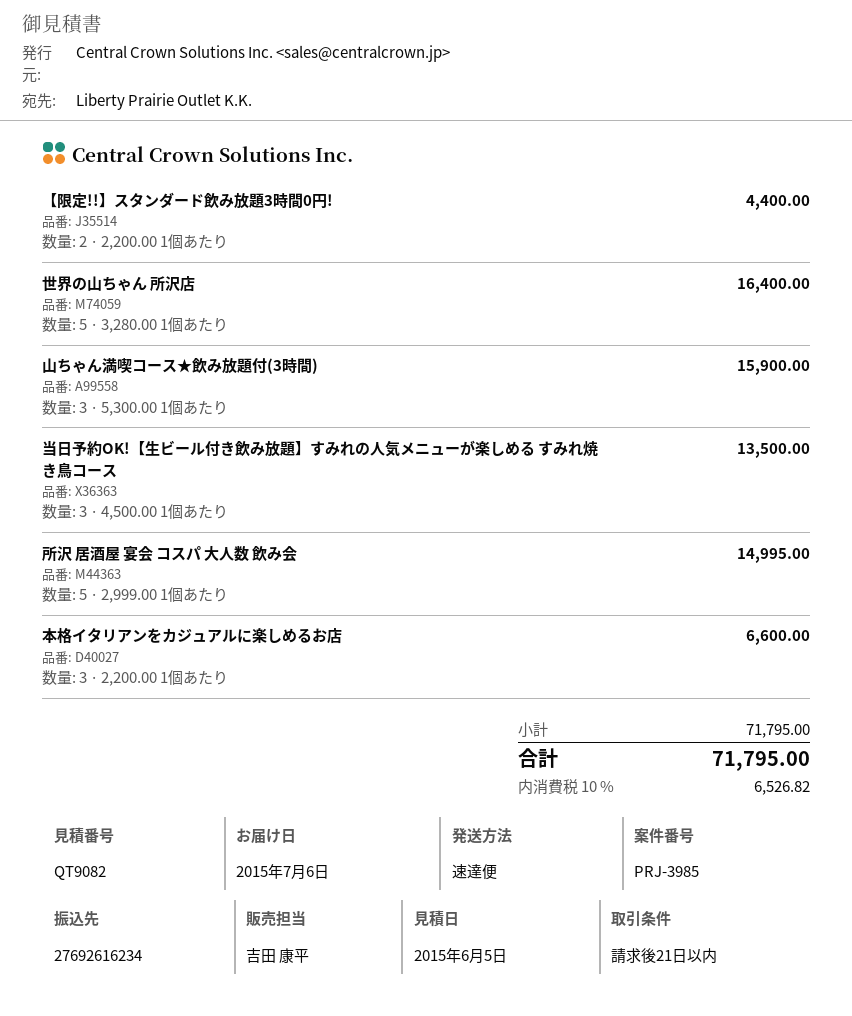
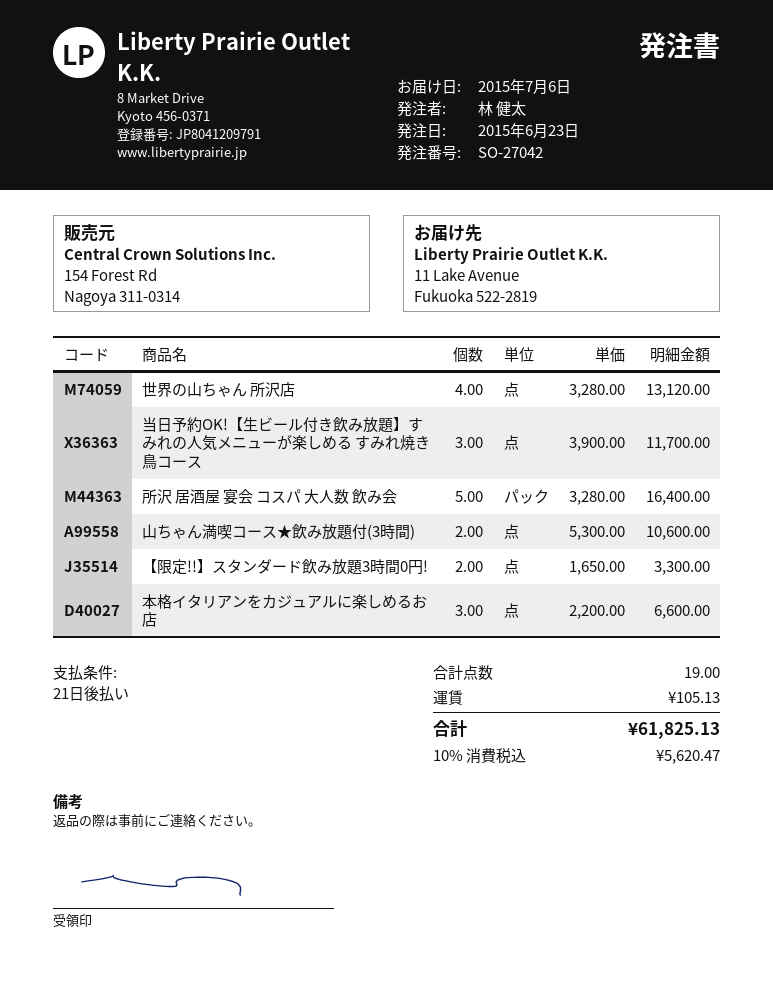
【限定!!】スタンダード飲み放題3時間0円!: 2 x 2200.00 = 4400.00 -> 2 x 1650.00 = 3300.00
世界の山ちゃん 所沢店: 5 x 3280.00 = 16400.00 -> 4 x 3280.00 = 13120.00
山ちゃん満喫コース★飲み放題付(3時間): 3 x 5300.00 = 15900.00 -> 2 x 5300.00 = 10600.00
当日予約OK!【生ビール付き飲み放題】すみれの人気メニューが楽しめる すみれ焼き鳥コース: 3 x 4500.00 = 13500.00 -> 3 x 3900.00 = 11700.00
所沢 居酒屋 宴会 コスパ 大人数 飲み会: 5 x 2999.00 = 14995.00 -> 5 x 3280.00 = 16400.00
shipping: none -> 105.13
tax: 10% = 6526.82 -> 10% = 5620.47
total: 71795.00 -> 61825.13

